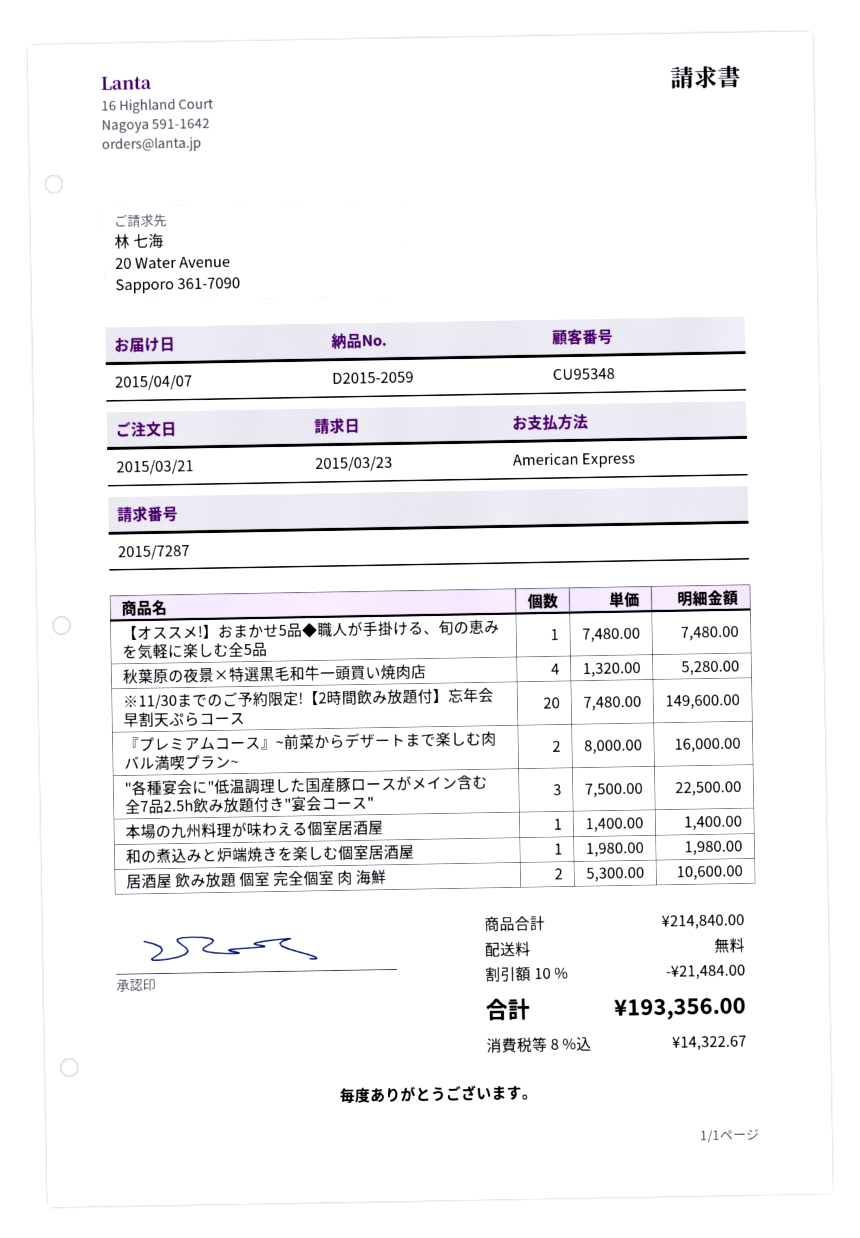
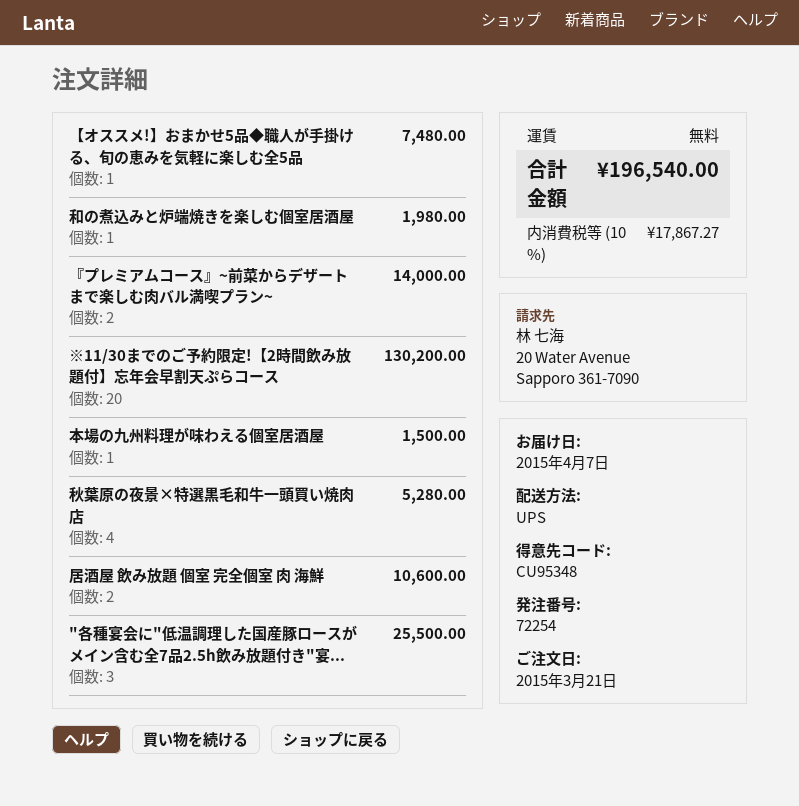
※11/30までのご予約限定!【2時間飲み放題付】忘年会早割天ぷらコース: 20 for 149600.00 -> 20 for 130200.00
『プレミアムコース』~前菜からデザートまで楽しむ肉バル満喫プラン~: 2 for 16000.00 -> 2 for 14000.00
"各種宴会に"低温調理した国産豚ロースがメイン含む全7品2.5h飲み放題付き"宴会コース": 3 for 22500.00 -> 3 for 25500.00
本場の九州料理が味わえる個室居酒屋: 1 for 1400.00 -> 1 for 1500.00
discount: 10% = 21484.00 -> none
tax: 8% = 14322.67 -> 10% = 17867.27
total: 193356.00 -> 196540.00

